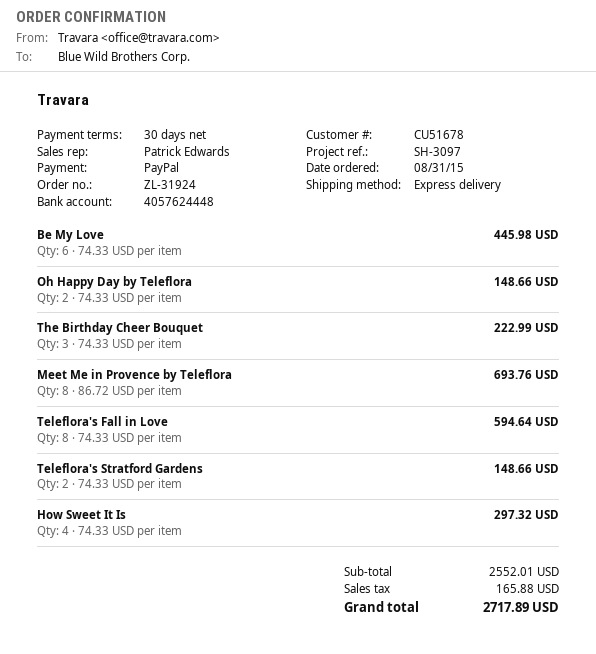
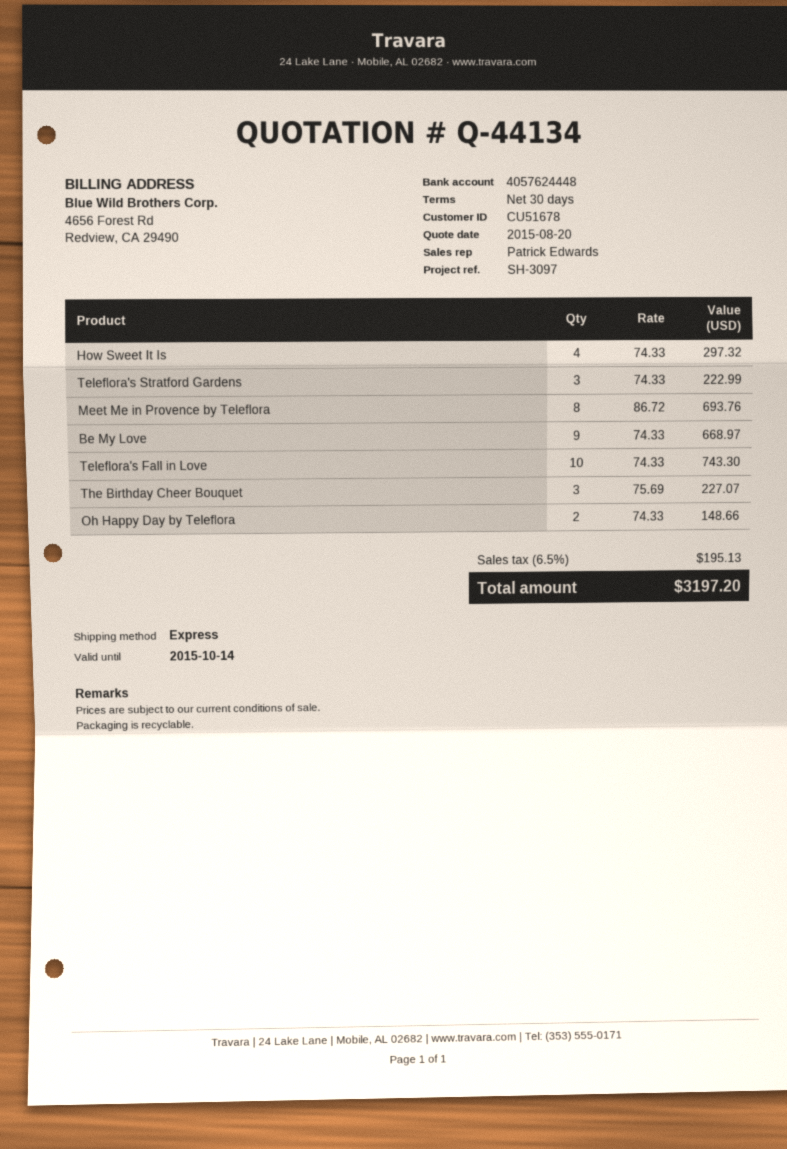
Be My Love: 6 x 74.33 = 445.98 -> 9 x 74.33 = 668.97
The Birthday Cheer Bouquet: 3 x 74.33 = 222.99 -> 3 x 75.69 = 227.07
Teleflora's Fall in Love: 8 x 74.33 = 594.64 -> 10 x 74.33 = 743.30
Teleflora's Stratford Gardens: 2 x 74.33 = 148.66 -> 3 x 74.33 = 222.99
tax: 165.88 -> 195.13
total: 2717.89 -> 3197.20

